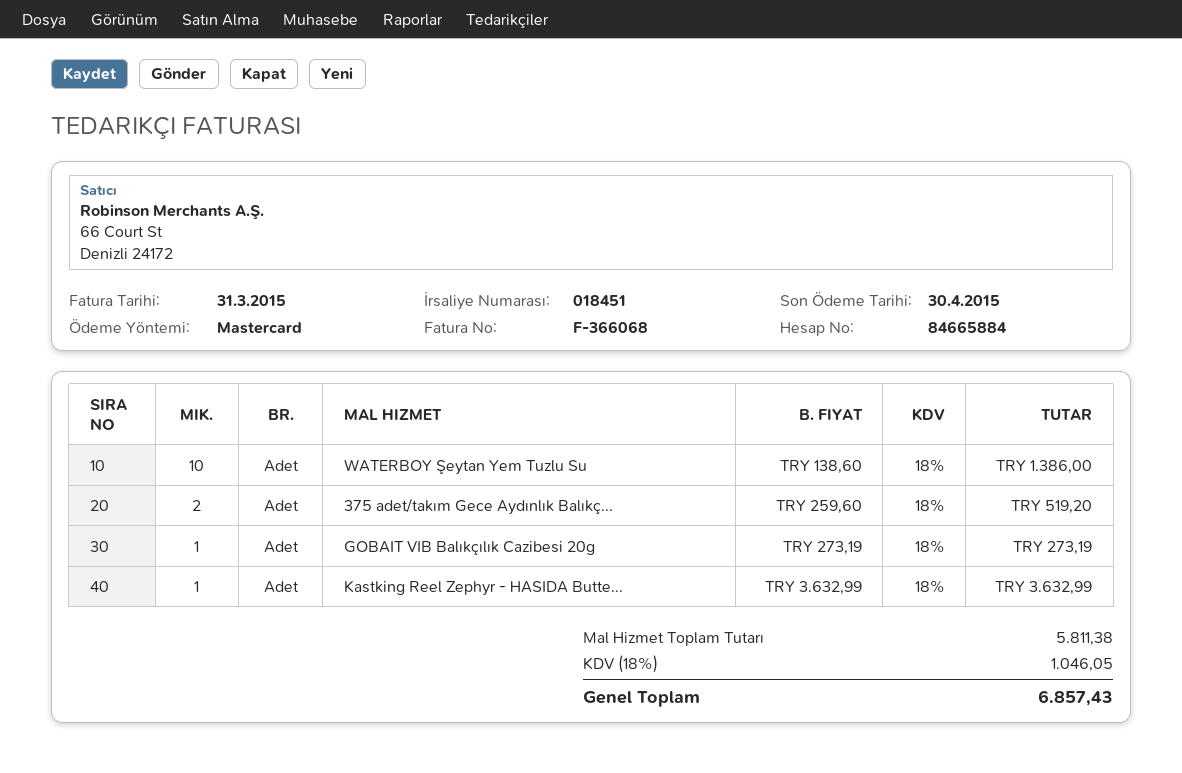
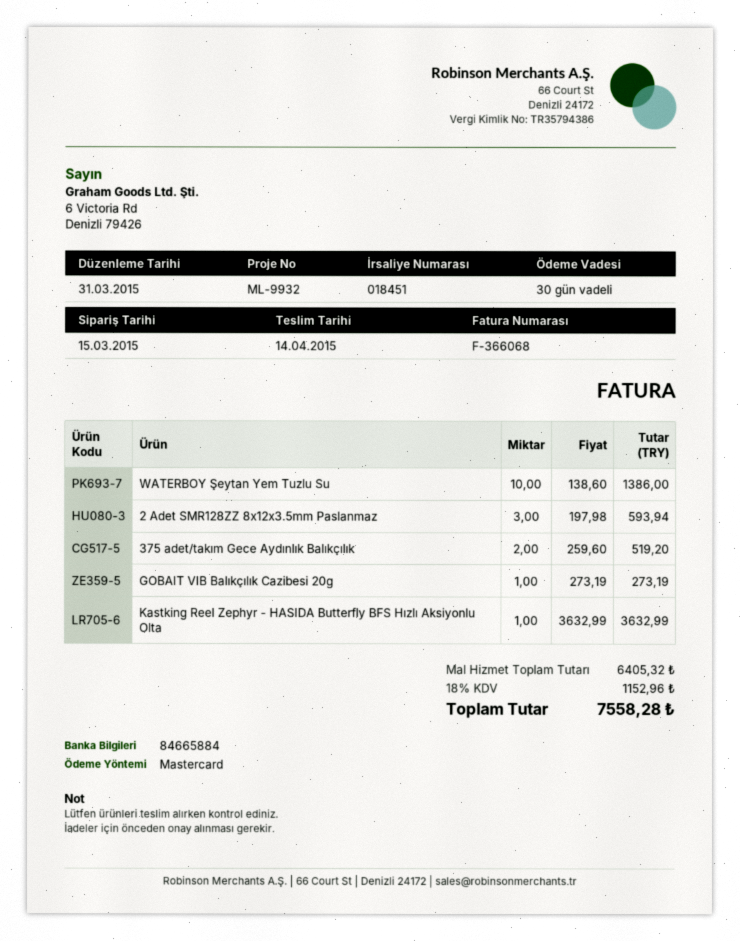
2 Adet SMR128ZZ 8x12x3.5mm Paslanmaz: none -> 3 x 197.98 = 593.94
subtotal: 5811.38 -> 6405.32
tax: 18% = 1046.05 -> 18% = 1152.96
total: 6857.43 -> 7558.28

